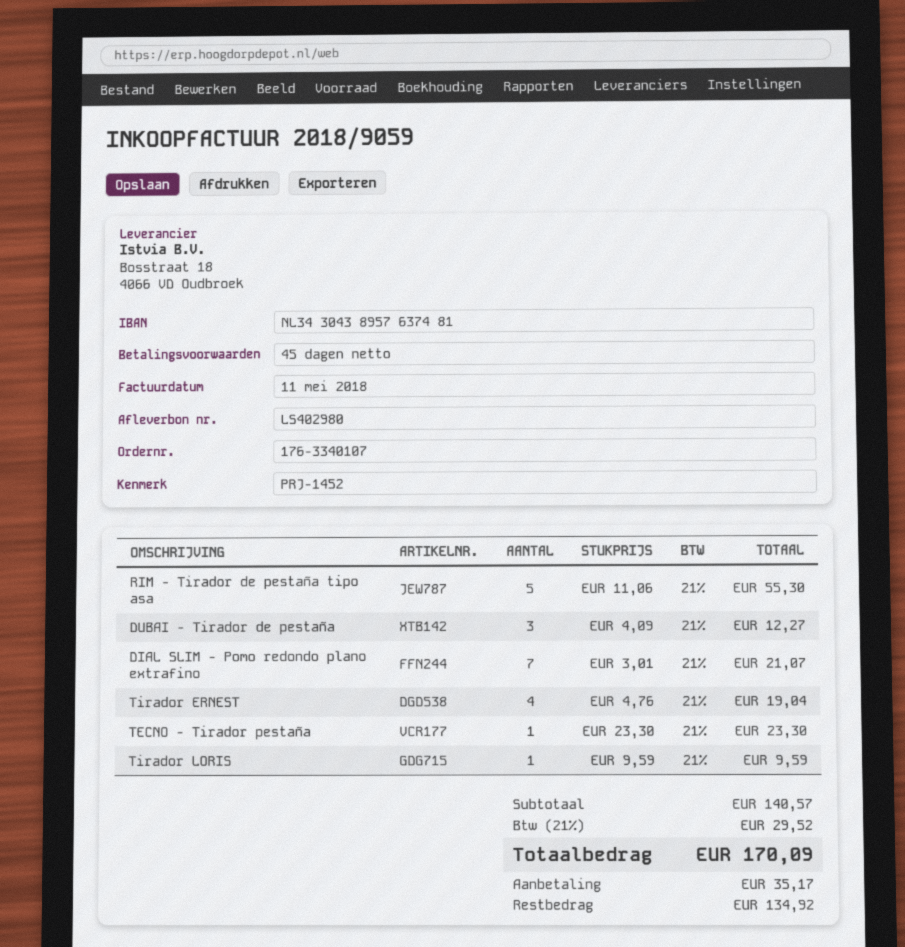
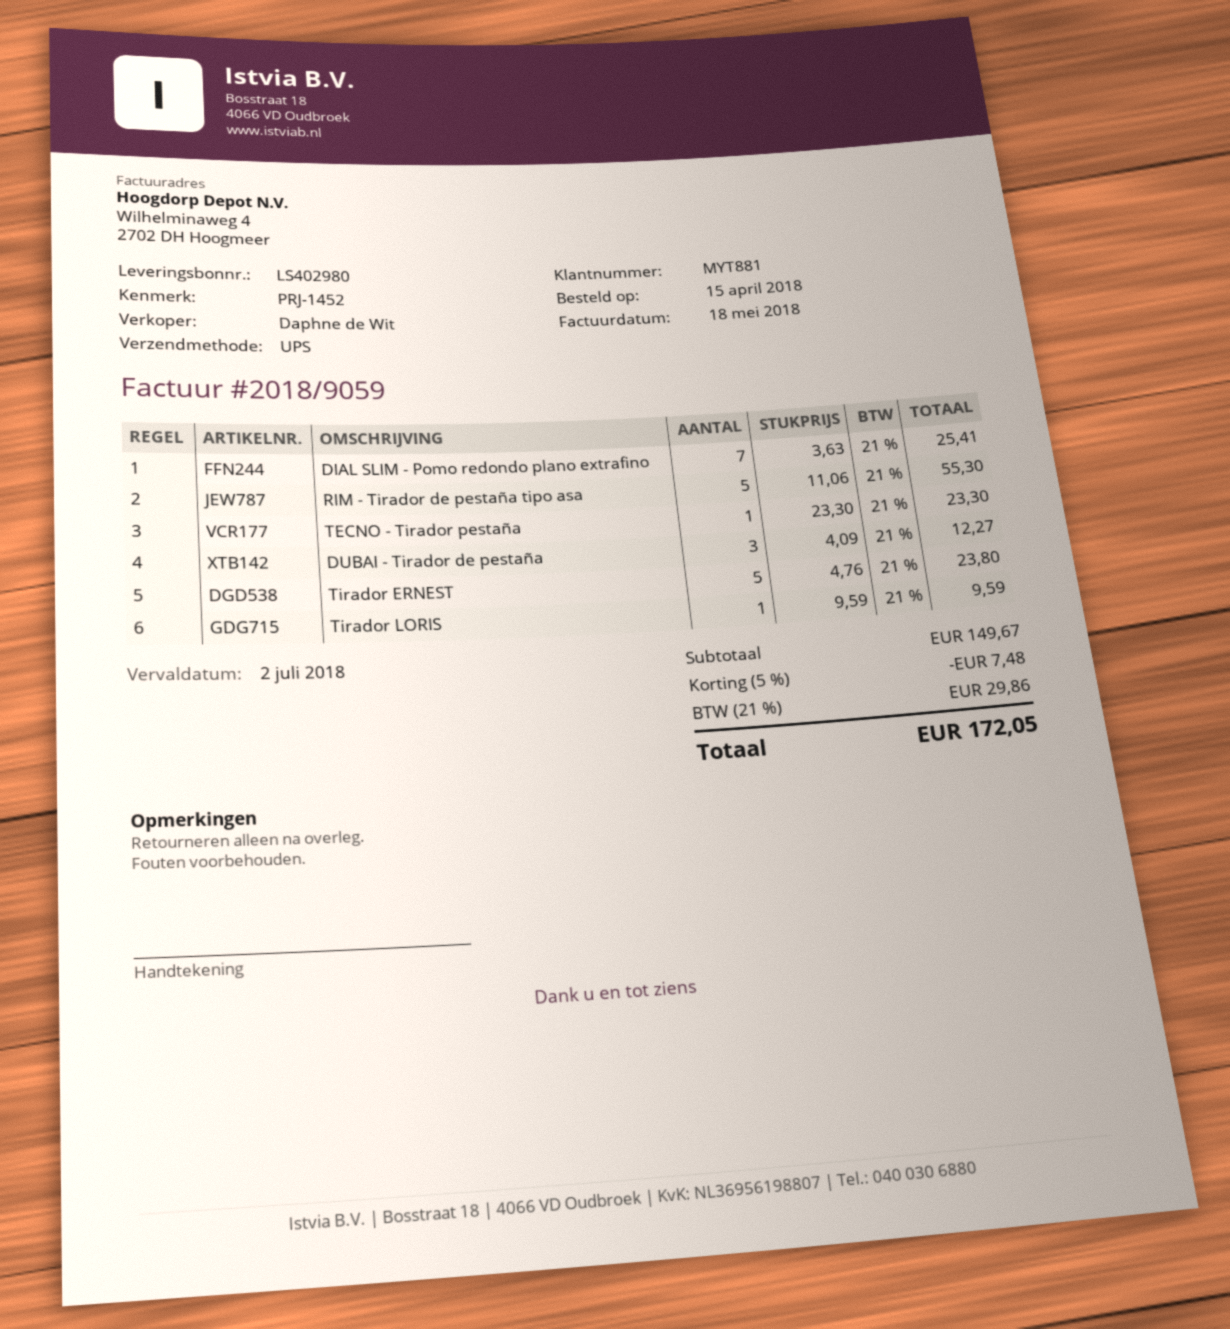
invoice date: 2018-05-11 -> 2018-05-18
DIAL SLIM - Pomo redondo plano extrafino: 7 x 3.01 = 21.07 -> 7 x 3.63 = 25.41
Tirador ERNEST: 4 x 4.76 = 19.04 -> 5 x 4.76 = 23.80
subtotal: 140.57 -> 149.67
discount: none -> 5% = 7.48
tax: 21% = 29.52 -> 21% = 29.86
total: 170.09 -> 172.05

